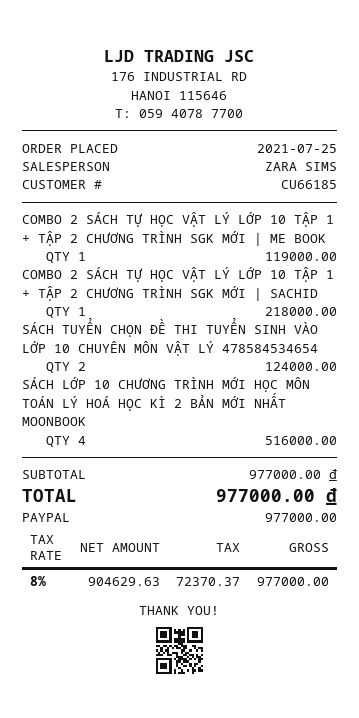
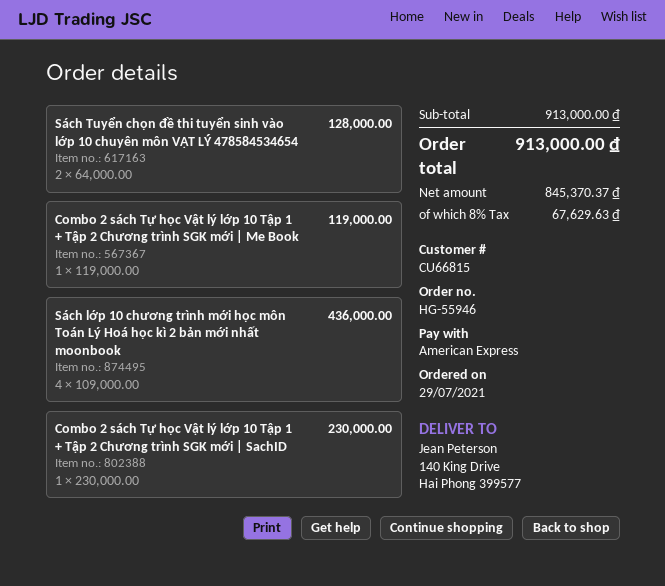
order date: 2021-07-25 -> 2021-07-29
customer number: CU66185 -> CU66815
payment method: PayPal -> American Express
COMBO 2 SÁCH TỰ HỌC VẬT LÝ LỚP 10 TẬP 1 + TẬP 2 CHƯƠNG TRÌNH SGK MỚI | SACHID: 1 for 218000.00 -> 1 for 230000.00
SÁCH TUYỂN CHỌN ĐỀ THI TUYỂN SINH VÀO LỚP 10 CHUYÊN MÔN VẬT LÝ 478584534654: 2 for 124000.00 -> 2 for 128000.00
SÁCH LỚP 10 CHƯƠNG TRÌNH MỚI HỌC MÔN TOÁN LÝ HOÁ HỌC KÌ 2 BẢN MỚI NHẤT MOONBOOK: 4 for 516000.00 -> 4 for 436000.00
subtotal: 977000.00 -> 913000.00
net: 904629.63 -> 845370.37
tax: 8% = 72370.37 -> 8% = 67629.63
total: 977000.00 -> 913000.00

